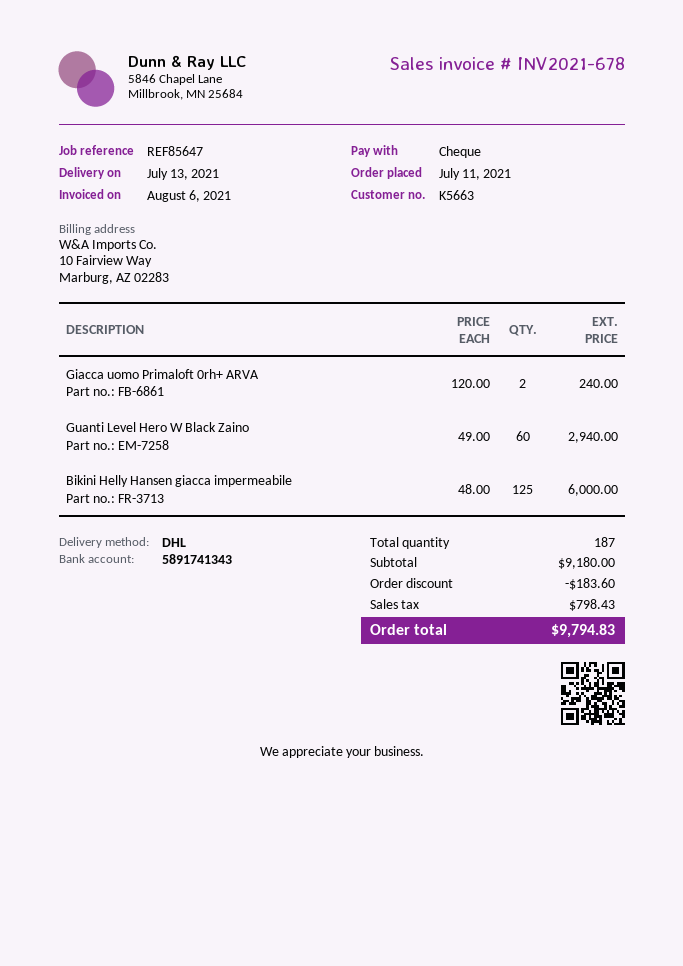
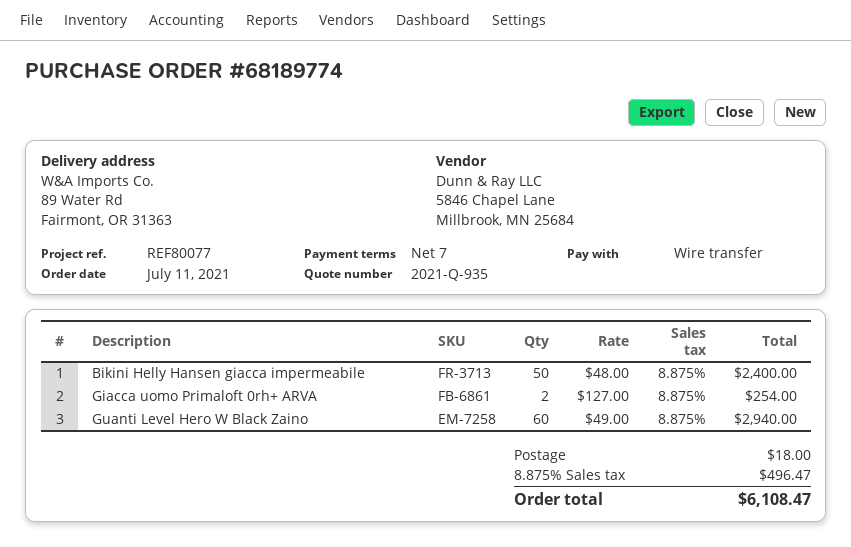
reference: REF85647 -> REF80077
payment method: cheque -> bank transfer
Giacca uomo Primaloft 0rh+ ARVA: 2 x 120.00 = 240.00 -> 2 x 127.00 = 254.00
Bikini Helly Hansen giacca impermeabile: 125 x 48.00 = 6000.00 -> 50 x 48.00 = 2400.00
discount: 183.60 -> none
shipping: none -> 18.00
tax: 798.43 -> 496.47
total: 9794.83 -> 6108.47

